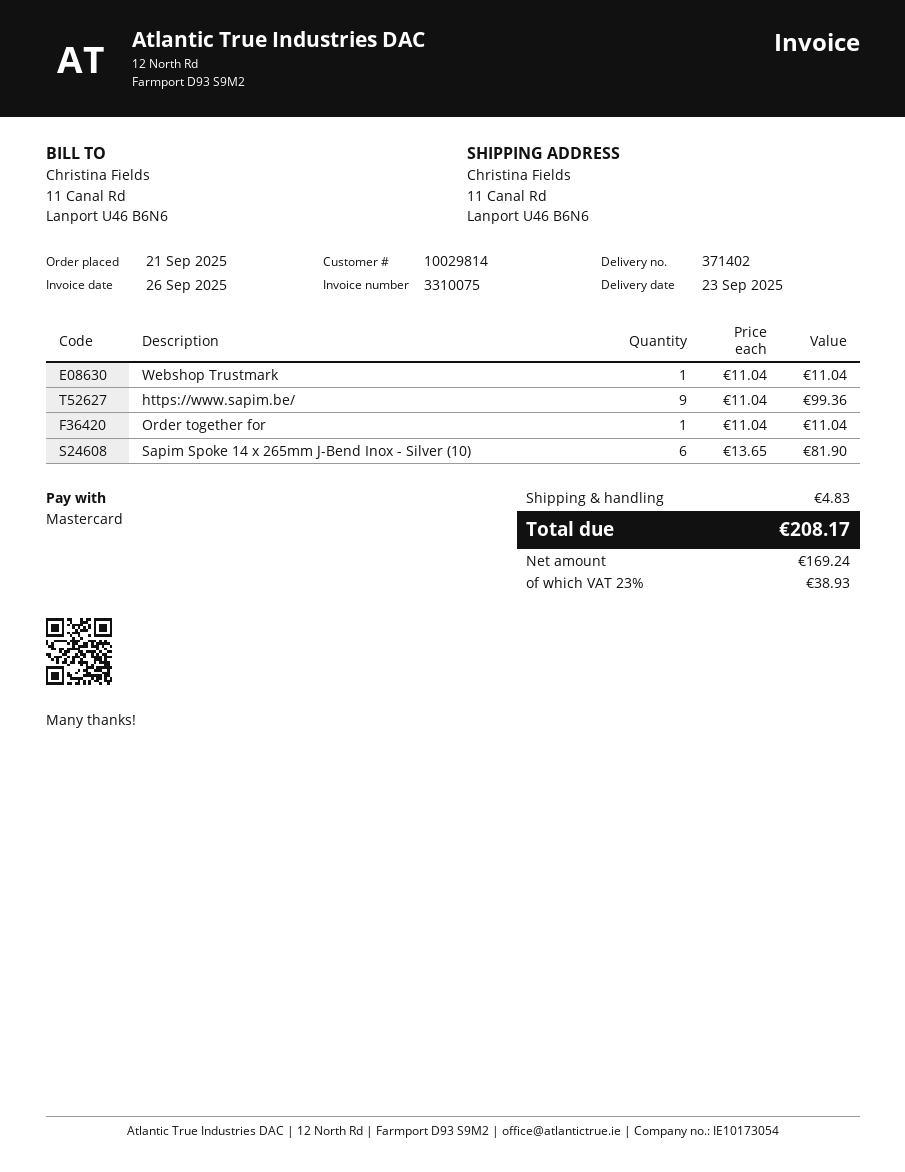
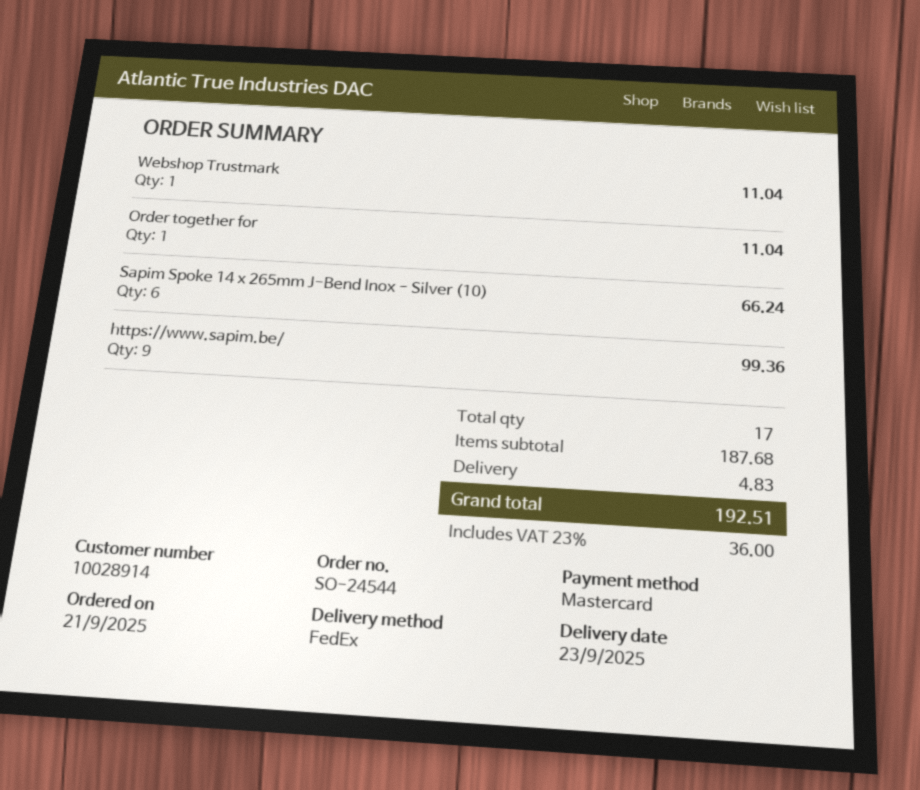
customer number: 10029814 -> 10028914
Sapim Spoke 14 x 265mm J-Bend Inox - Silver (10): 6 for 81.90 -> 6 for 66.24
tax: 23% = 38.93 -> 23% = 36.00
total: 208.17 -> 192.51

